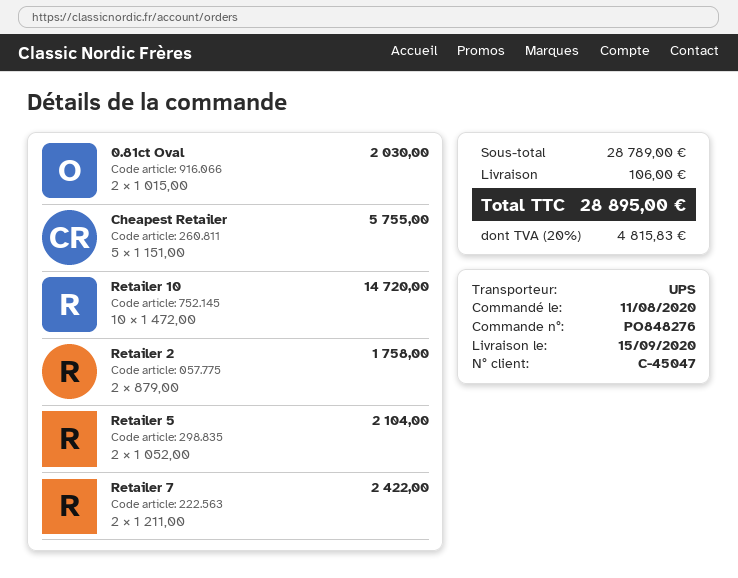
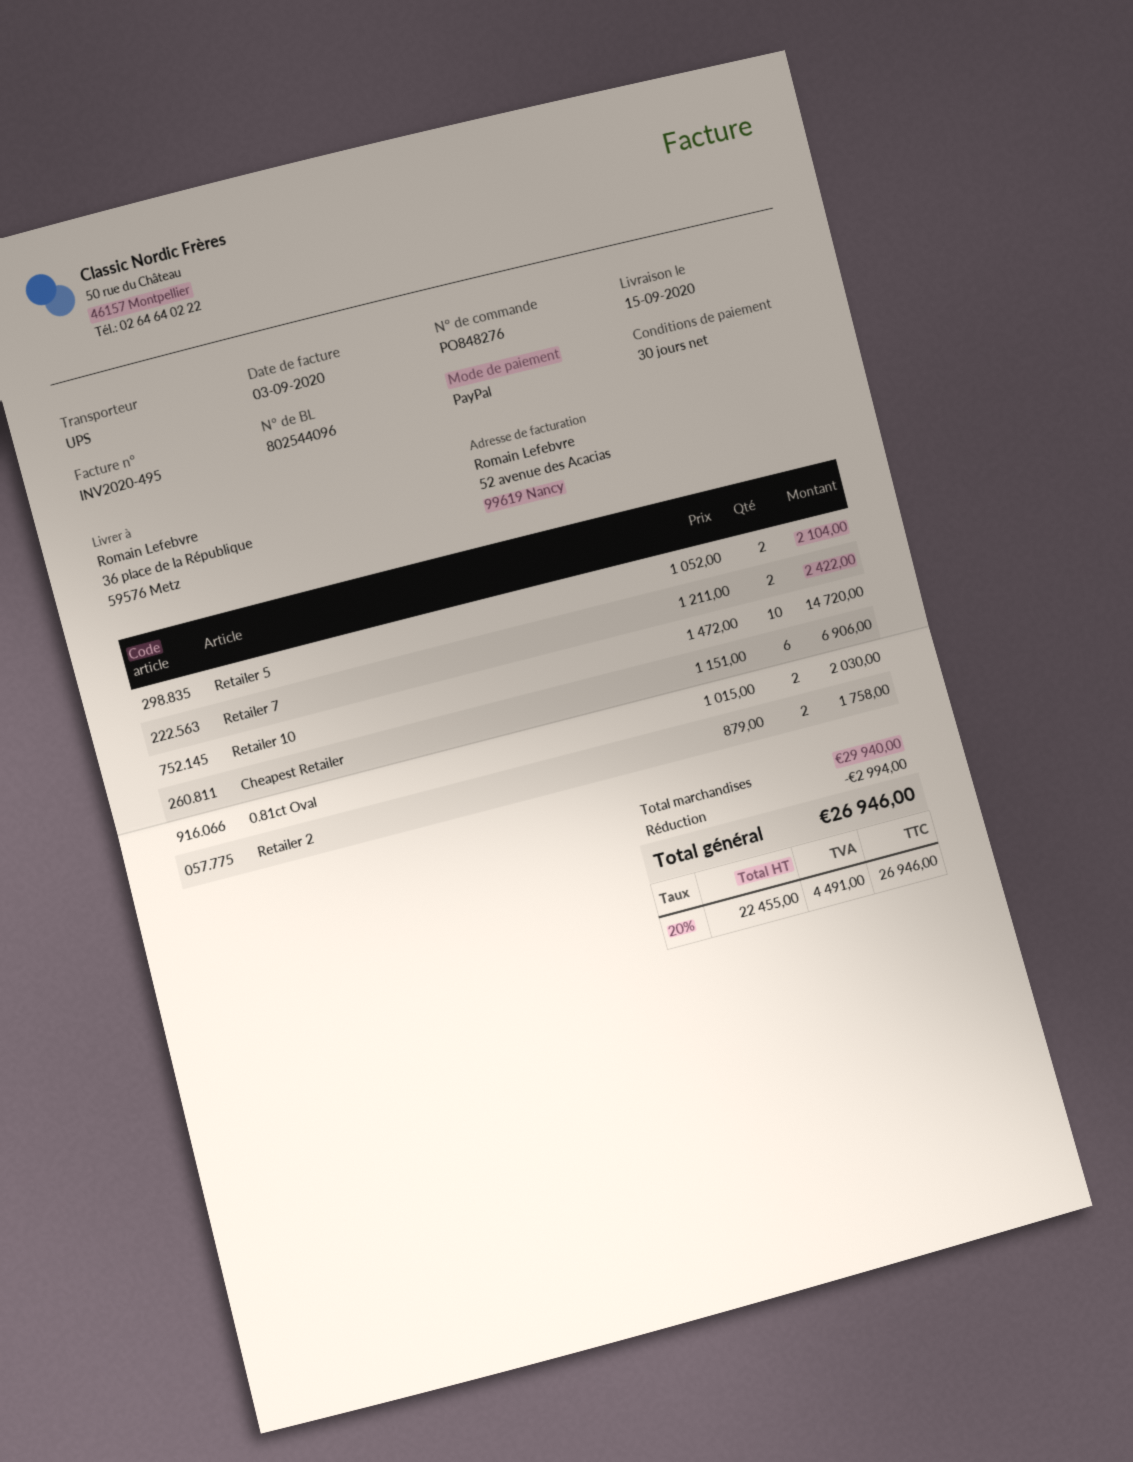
Cheapest Retailer: 5 x 1151.00 = 5755.00 -> 6 x 1151.00 = 6906.00
subtotal: 28789.00 -> 29940.00
discount: none -> 2994.00
shipping: 106.00 -> none
tax: 20% = 4815.83 -> 20% = 4491.00
total: 28895.00 -> 26946.00

